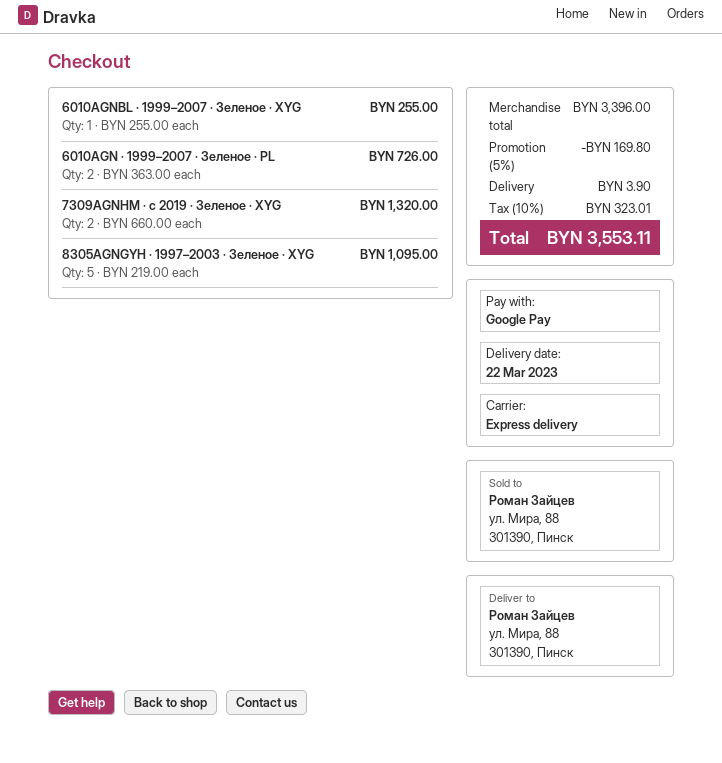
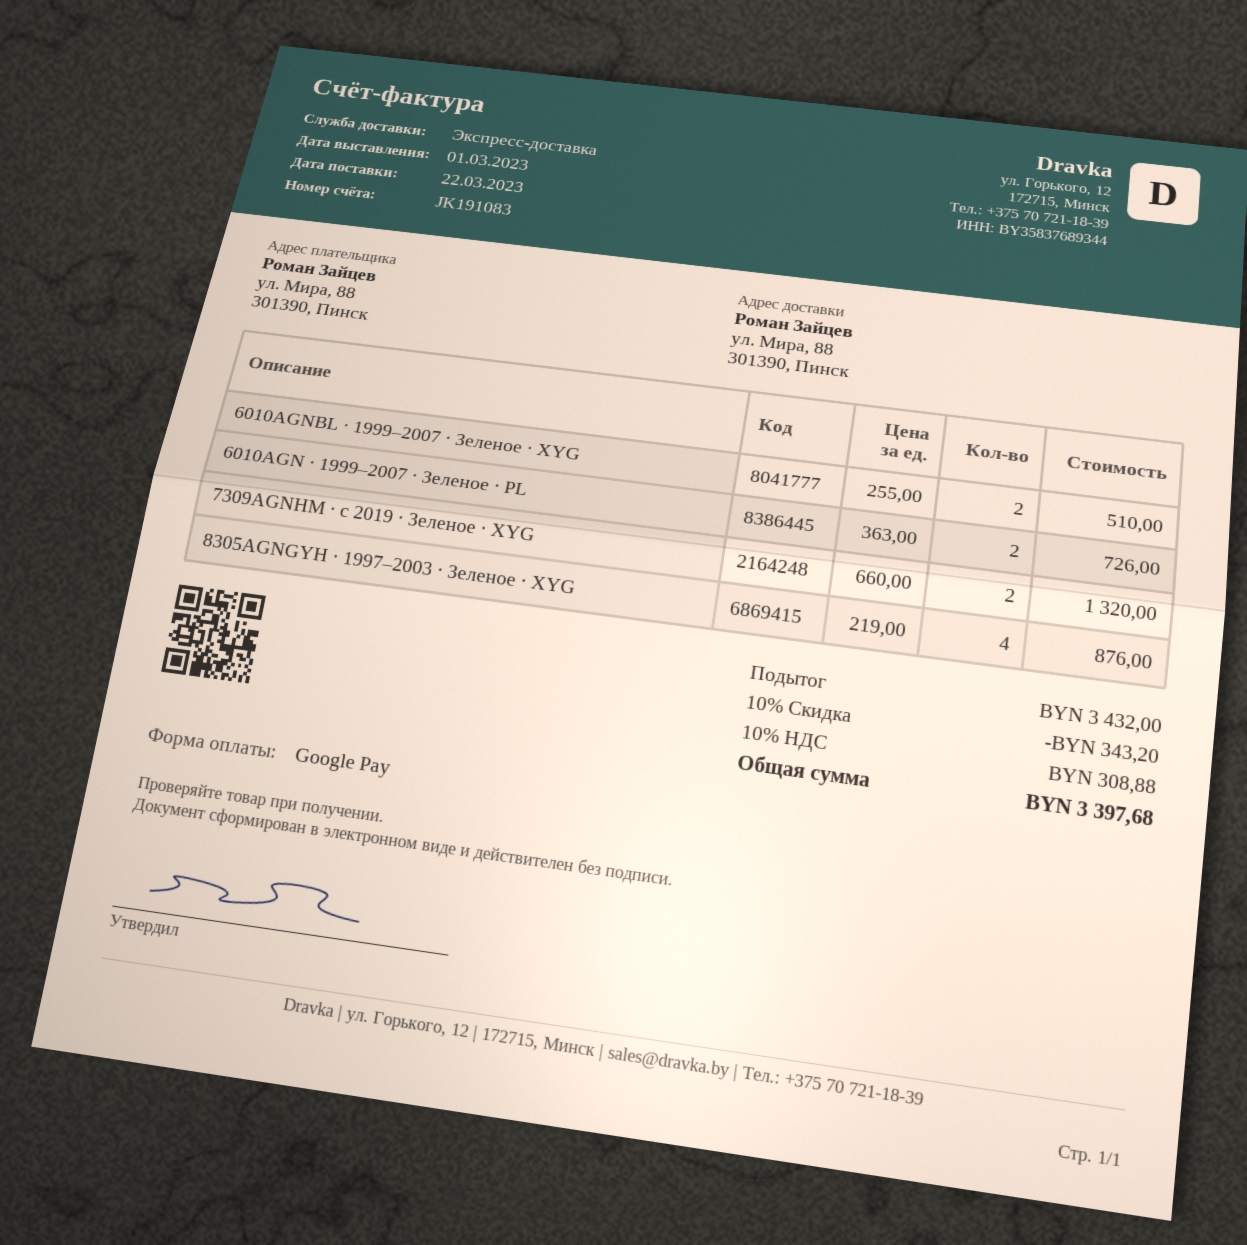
6010AGNBL · 1999–2007 · Зеленое · XYG: 1 x 255.00 = 255.00 -> 2 x 255.00 = 510.00
8305AGNGYH · 1997–2003 · Зеленое · XYG: 5 x 219.00 = 1095.00 -> 4 x 219.00 = 876.00
subtotal: 3396.00 -> 3432.00
discount: 5% = 169.80 -> 10% = 343.20
shipping: 3.90 -> none
tax: 10% = 323.01 -> 10% = 308.88
total: 3553.11 -> 3397.68

